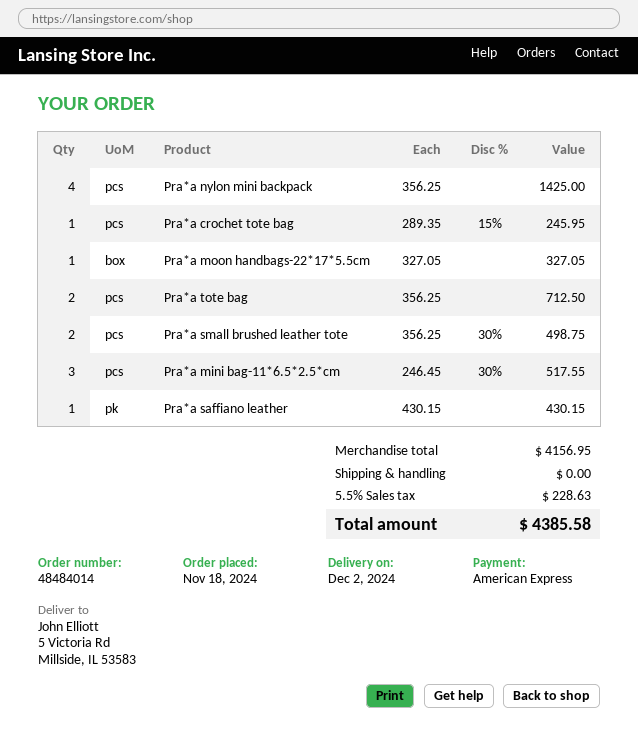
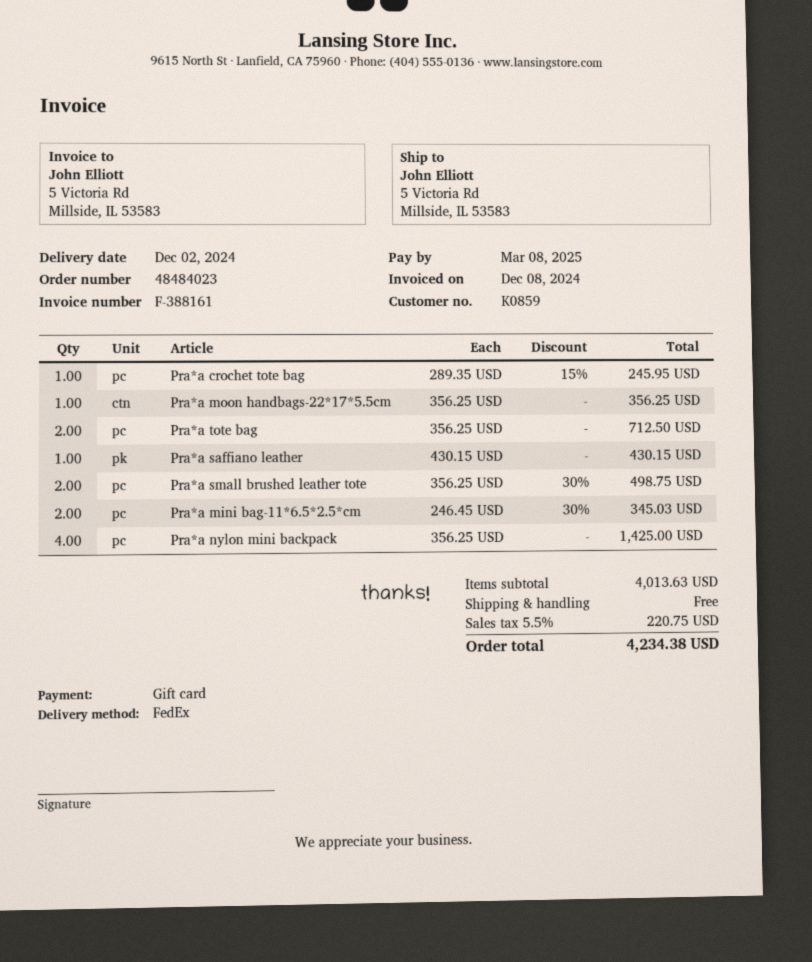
order number: 48484014 -> 48484023
payment method: American Express -> gift card
Pra*a moon handbags-22*17*5.5cm: 1 x 327.05 = 327.05 -> 1 x 356.25 = 356.25
Pra*a mini bag-11*6.5*2.5*cm: 3 x 246.45 - 30% = 517.55 -> 2 x 246.45 - 30% = 345.03
subtotal: 4156.95 -> 4013.63
tax: 5.5% = 228.63 -> 5.5% = 220.75
total: 4385.58 -> 4234.38

